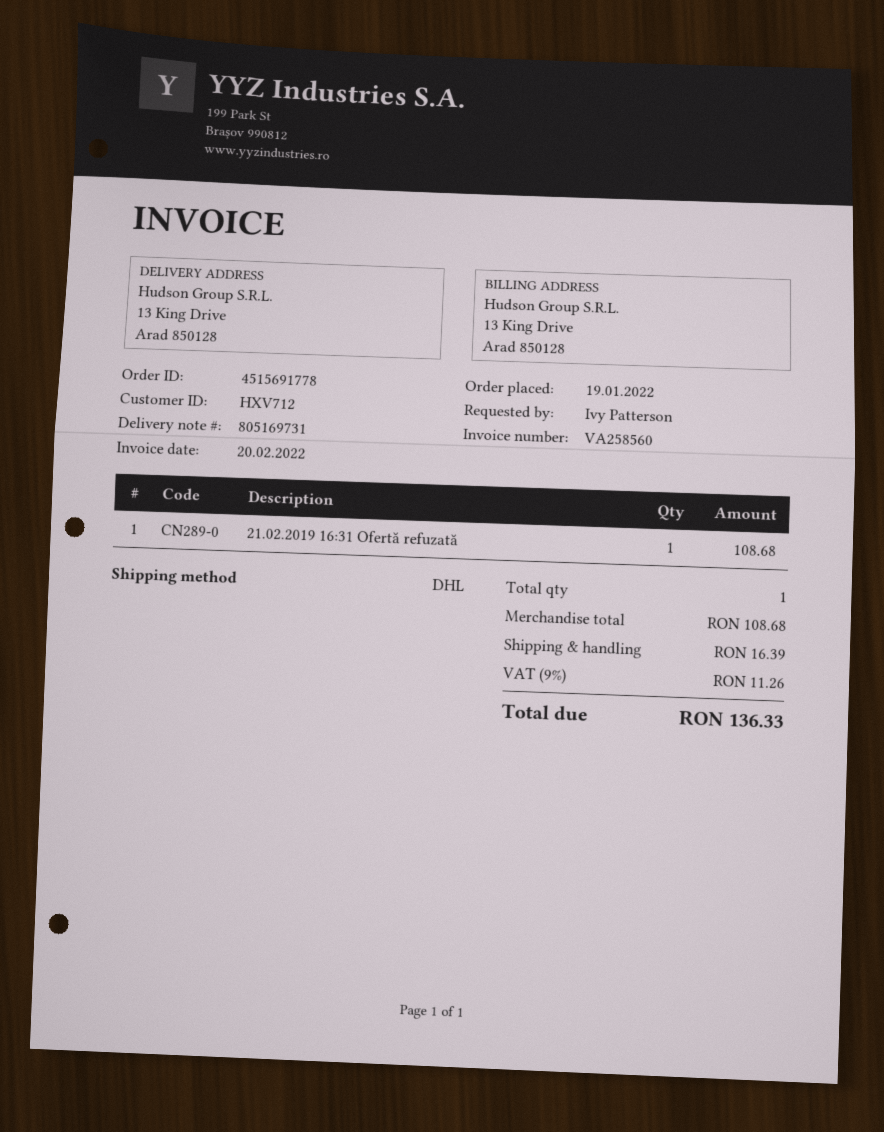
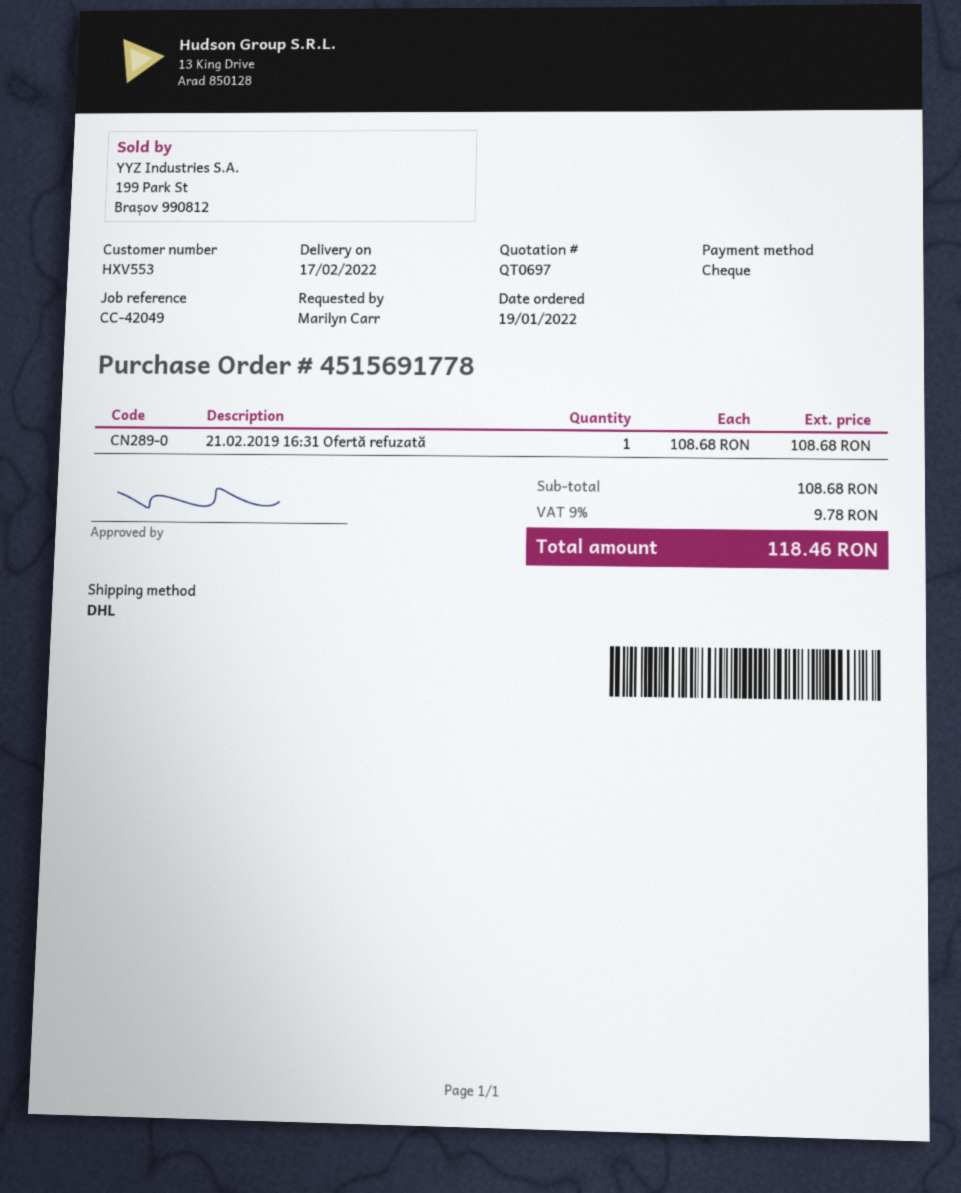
customer number: HXV712 -> HXV553
ordered by: Ivy Patterson -> Marilyn Carr
shipping: 16.39 -> none
tax: 9% = 11.26 -> 9% = 9.78
total: 136.33 -> 118.46

